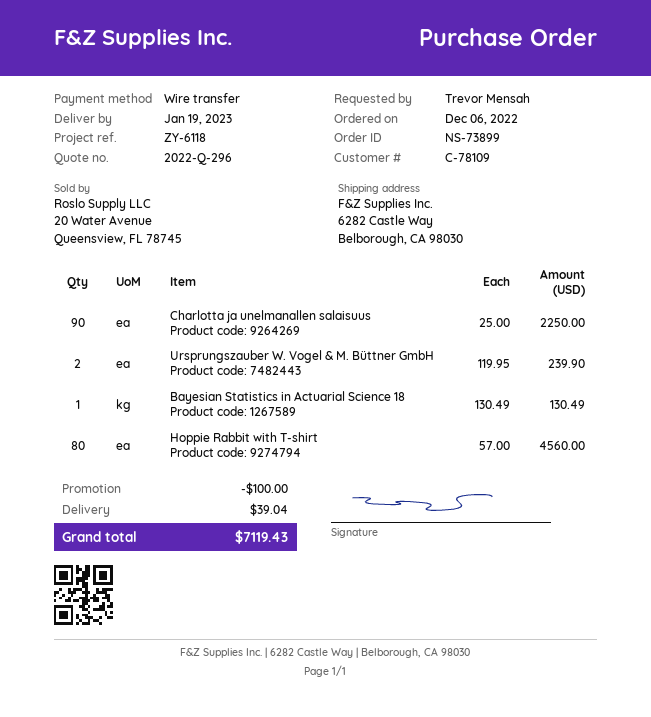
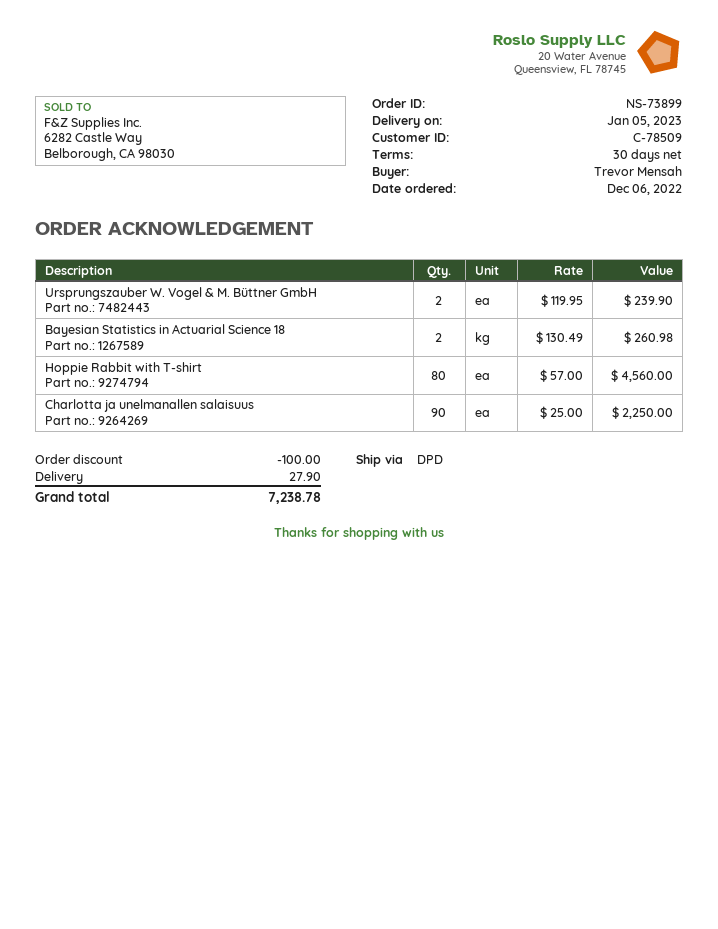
delivery date: 2023-01-19 -> 2023-01-05
customer number: C-78109 -> C-78509
Bayesian Statistics in Actuarial Science 18: 1 x 130.49 = 130.49 -> 2 x 130.49 = 260.98
shipping: 39.04 -> 27.90
total: 7119.43 -> 7238.78

